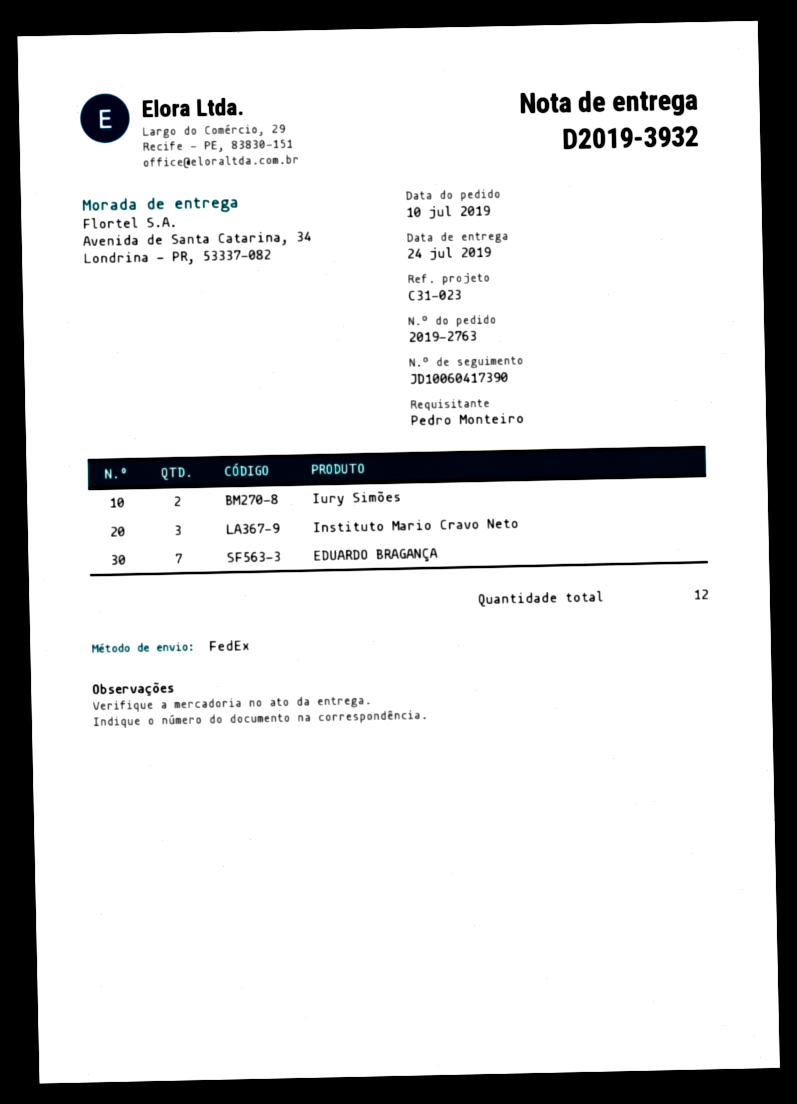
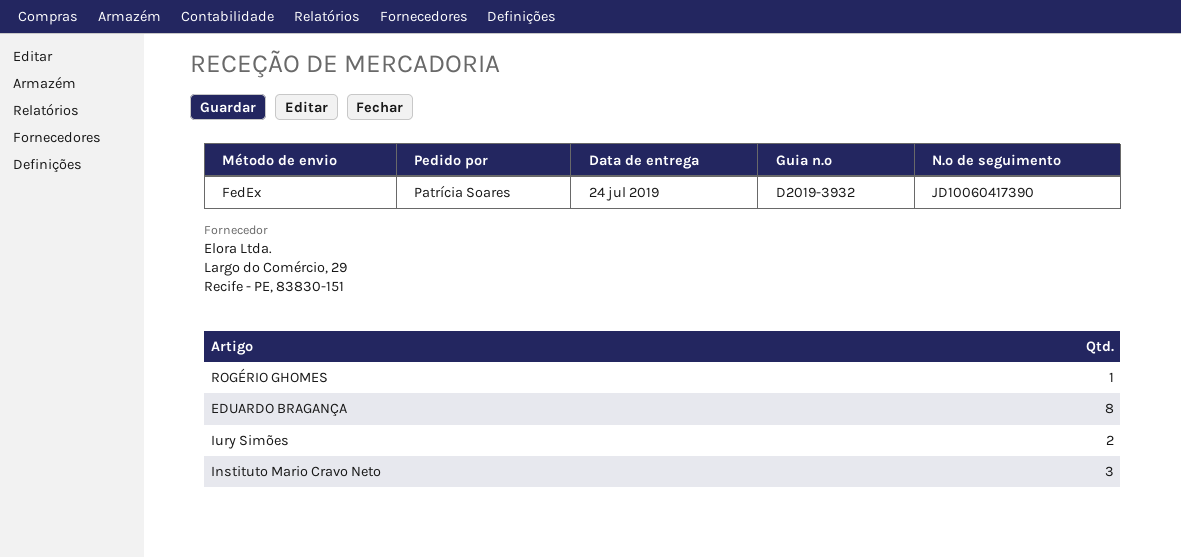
ordered by: Pedro Monteiro -> Patrícia Soares
EDUARDO BRAGANÇA: 7 -> 8
ROGÉRIO GHOMES: none -> 1

